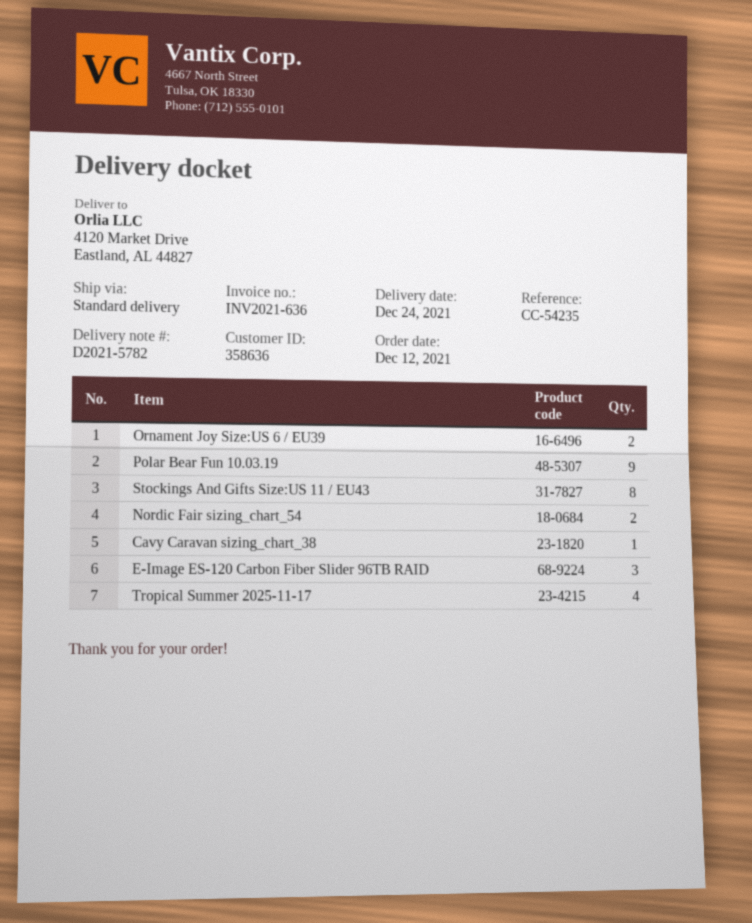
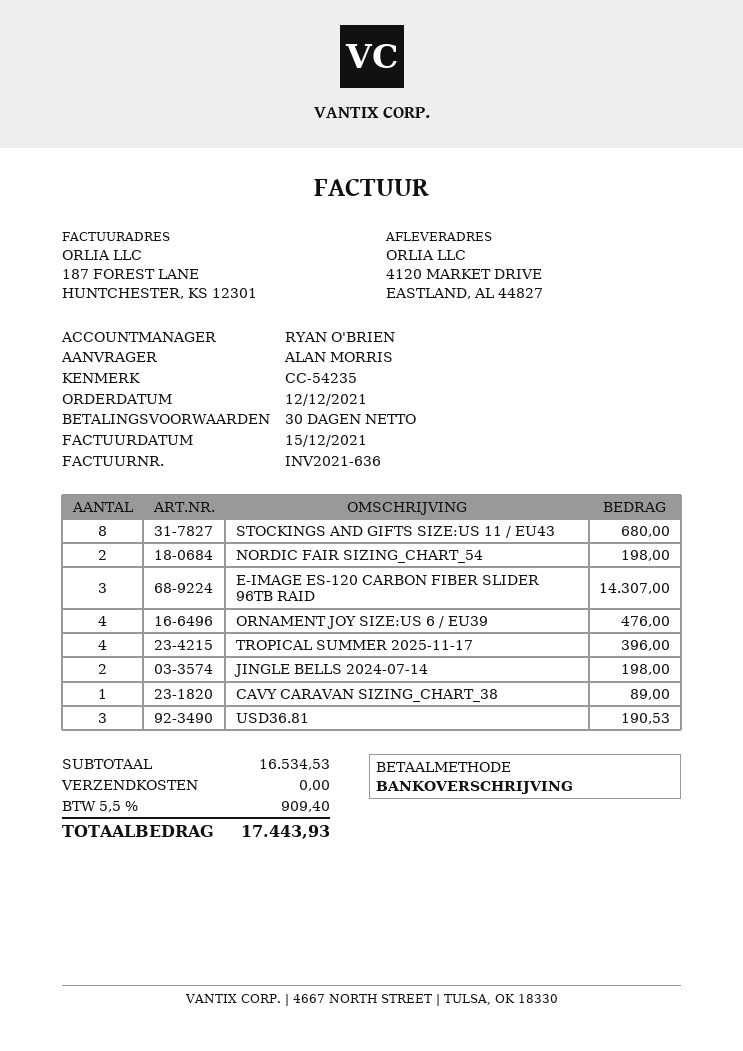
Ornament Joy Size:US 6 / EU39: 2 -> 4
Polar Bear Fun 10.03.19: 9 -> none
JINGLE BELLS 2024-07-14: none -> 2
USD36.81: none -> 3

